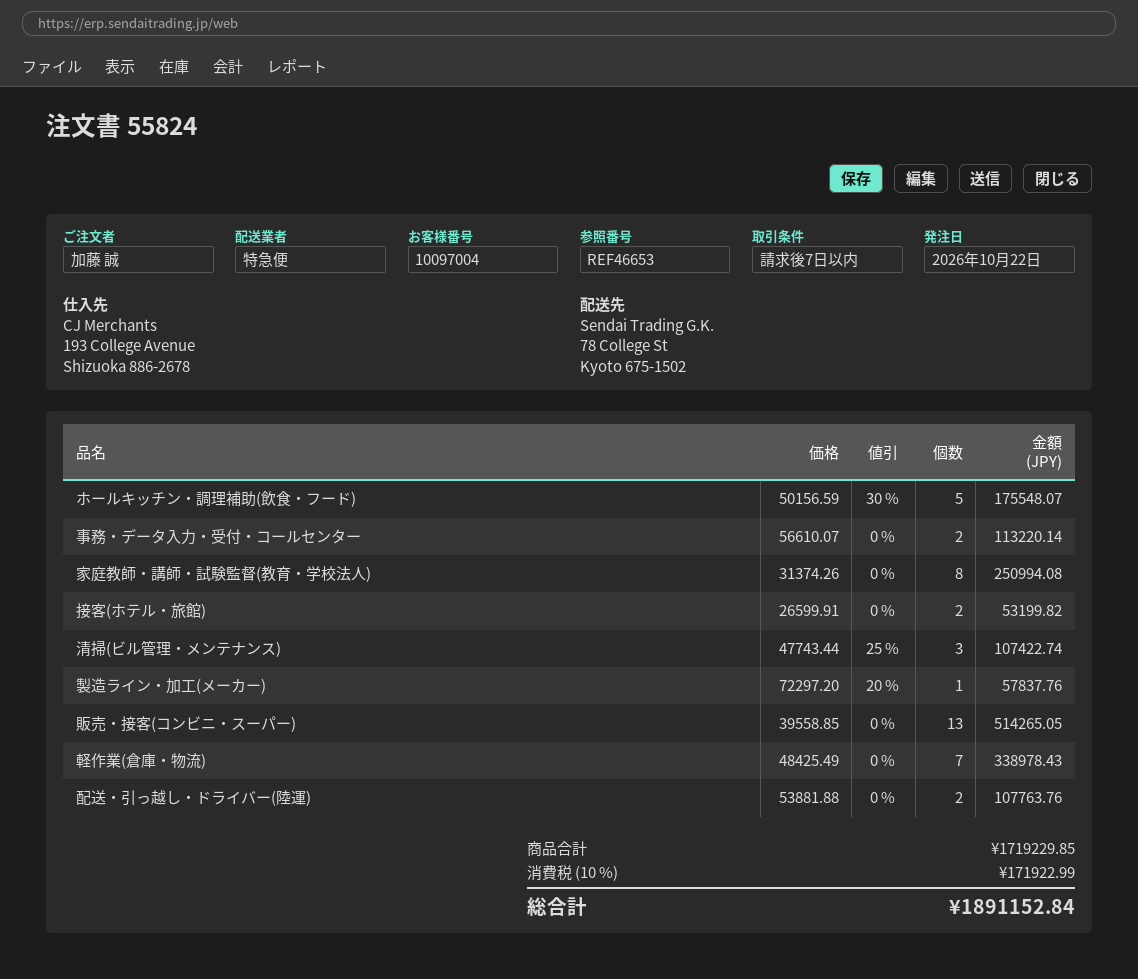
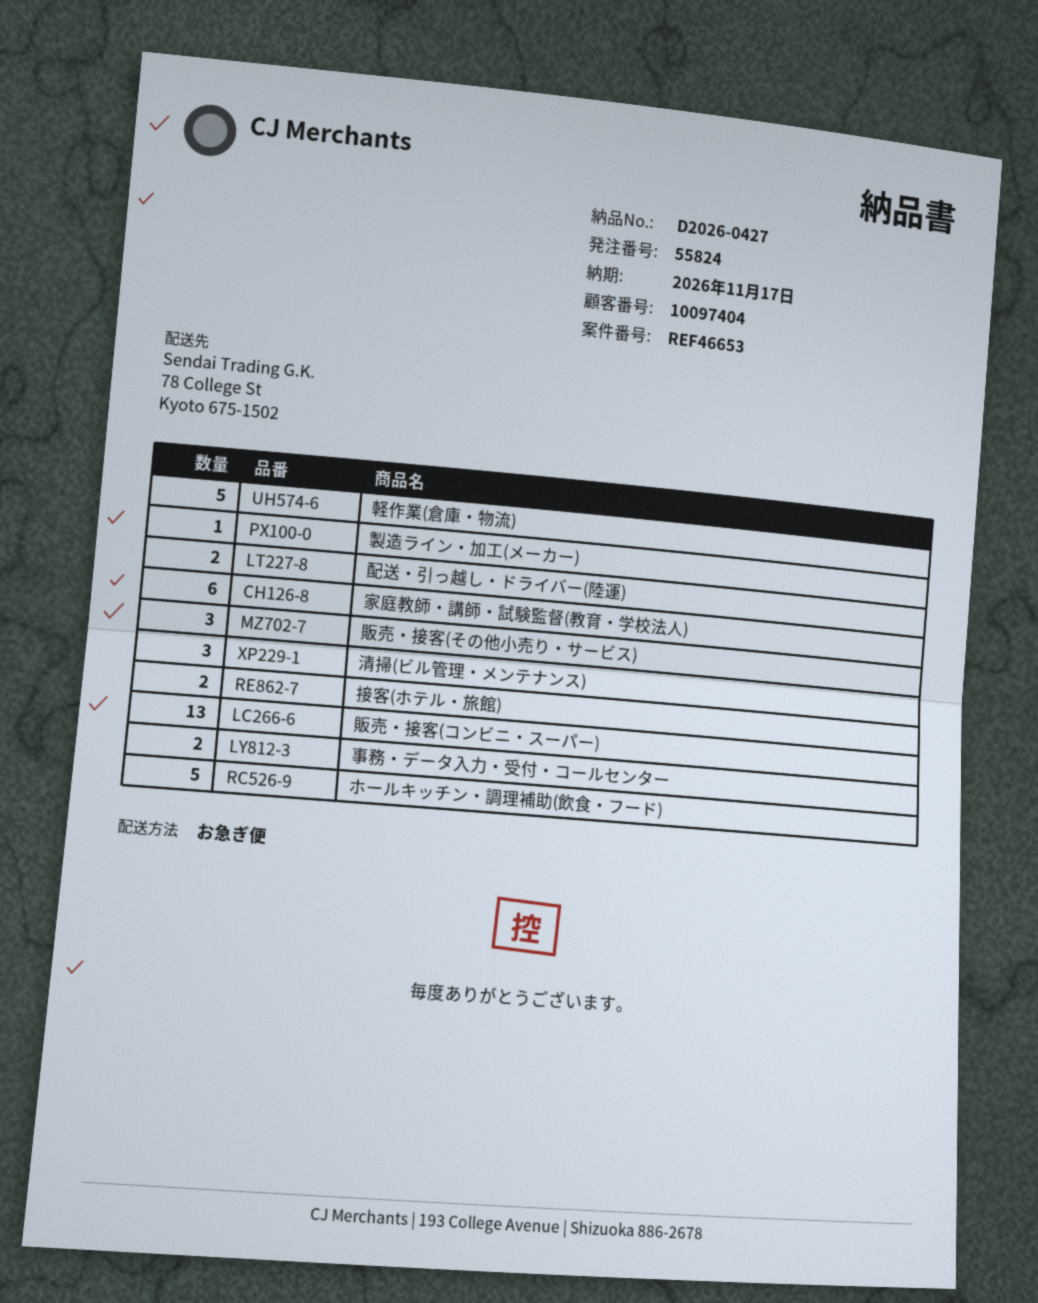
customer number: 10097004 -> 10097404
家庭教師・講師・試験監督(教育・学校法人): 8 -> 6
軽作業(倉庫・物流): 7 -> 5
販売・接客(その他小売り・サービス): none -> 3

